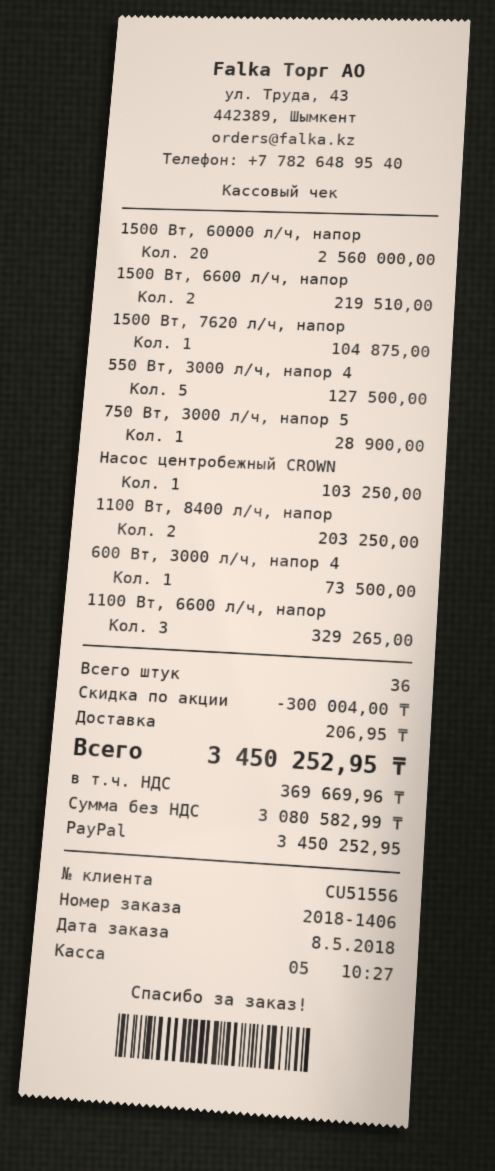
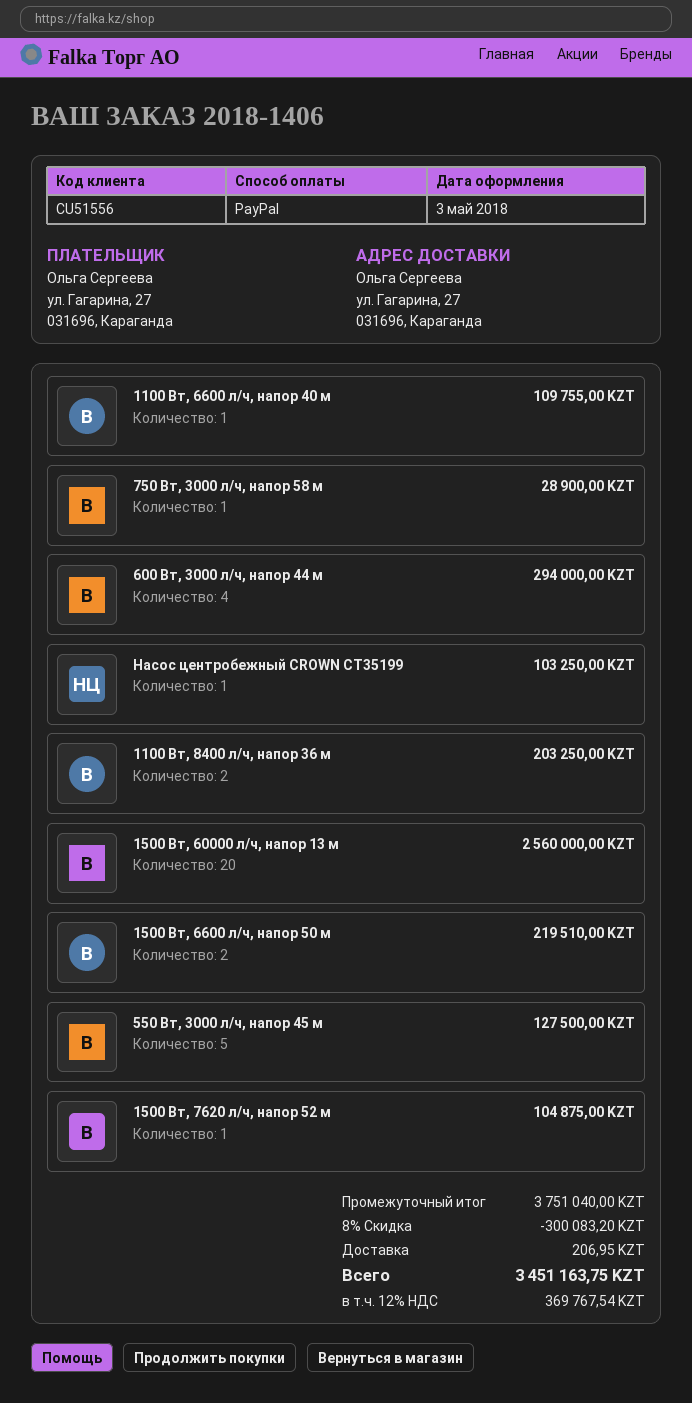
order date: 2018-05-08 -> 2018-05-03
600 Вт, 3000 л/ч, напор 4: 1 for 73500.00 -> 4 for 294000.00
1100 Вт, 6600 л/ч, напор: 3 for 329265.00 -> 1 for 109755.00
discount: 300004.00 -> 300083.20
tax: 369669.96 -> 369767.54
total: 3450252.95 -> 3451163.75

